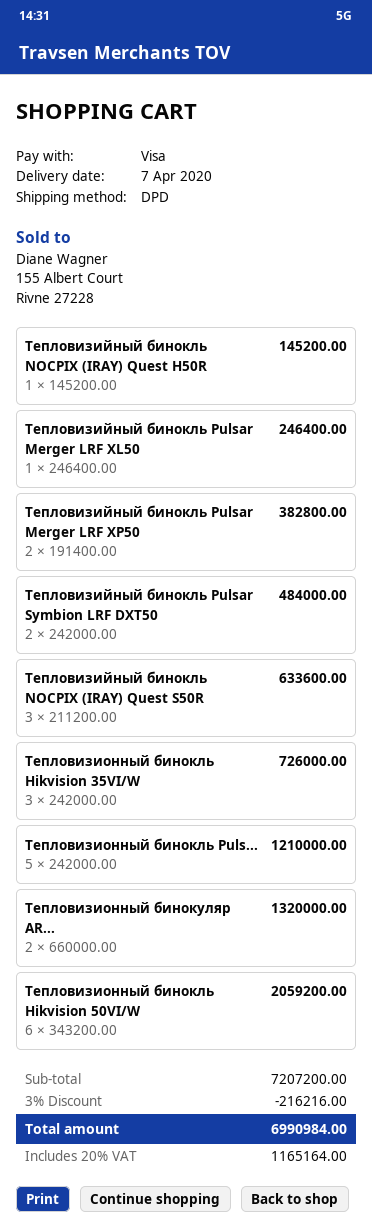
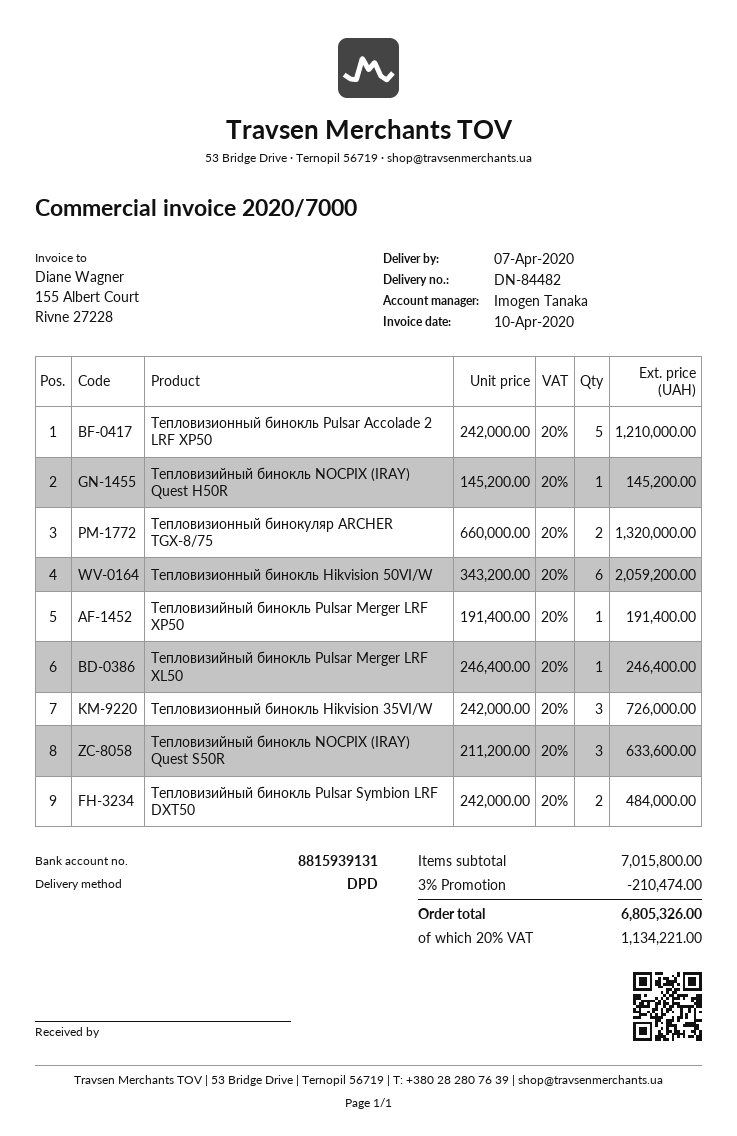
Тепловизийный бинокль Pulsar Merger LRF XP50: 2 x 191400.00 = 382800.00 -> 1 x 191400.00 = 191400.00
subtotal: 7207200.00 -> 7015800.00
discount: 3% = 216216.00 -> 3% = 210474.00
tax: 20% = 1165164.00 -> 20% = 1134221.00
total: 6990984.00 -> 6805326.00

